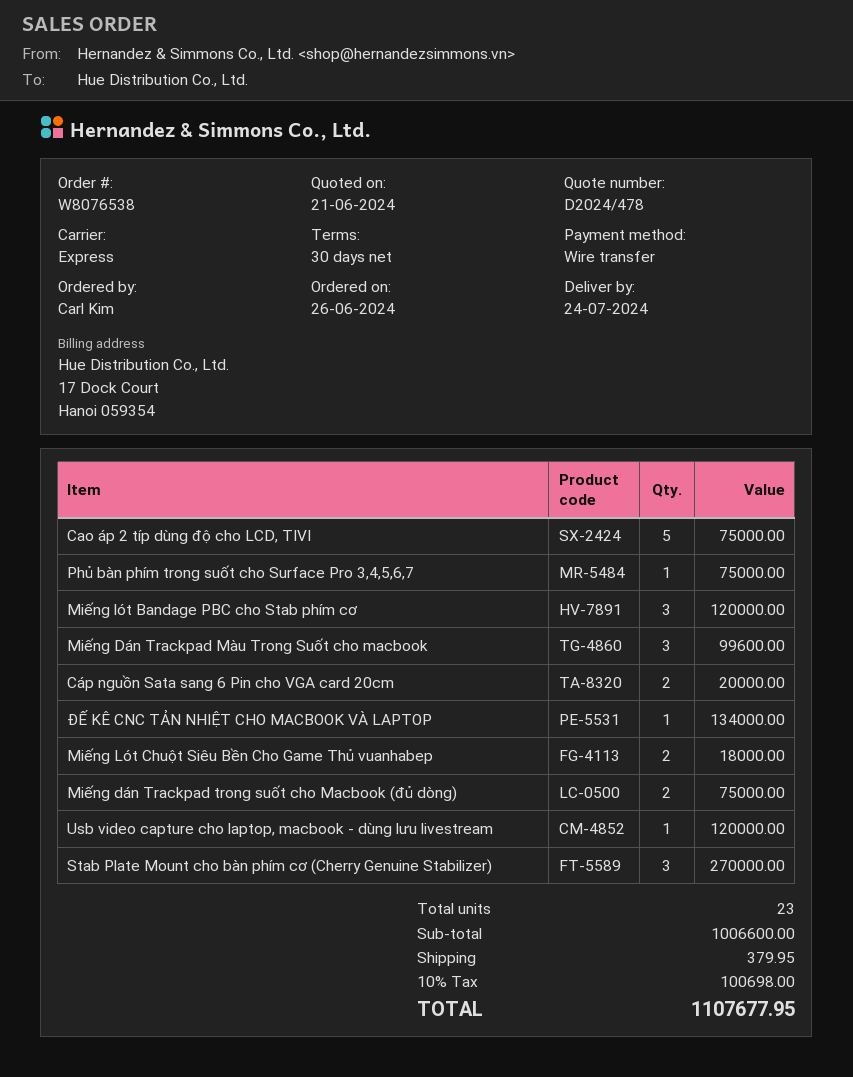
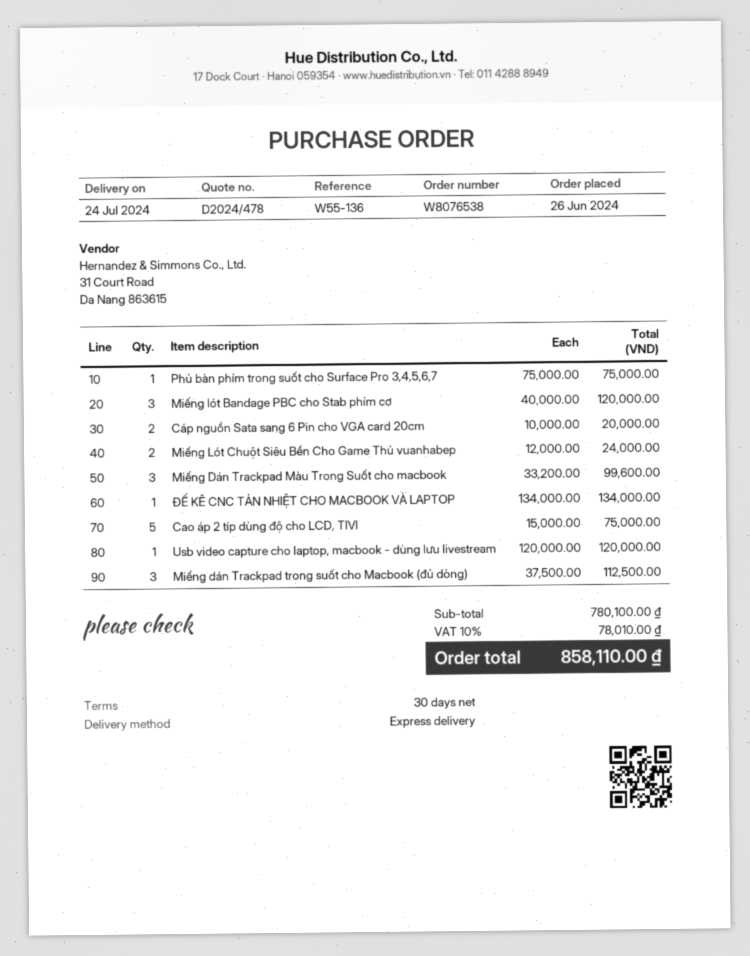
Miếng Lót Chuột Siêu Bền Cho Game Thủ vuanhabep: 2 for 18000.00 -> 2 for 24000.00
Miếng dán Trackpad trong suốt cho Macbook (đủ dòng): 2 for 75000.00 -> 3 for 112500.00
Stab Plate Mount cho bàn phím cơ (Cherry Genuine Stabilizer): 3 for 270000.00 -> none
subtotal: 1006600.00 -> 780100.00
shipping: 379.95 -> none
tax: 10% = 100698.00 -> 10% = 78010.00
total: 1107677.95 -> 858110.00

